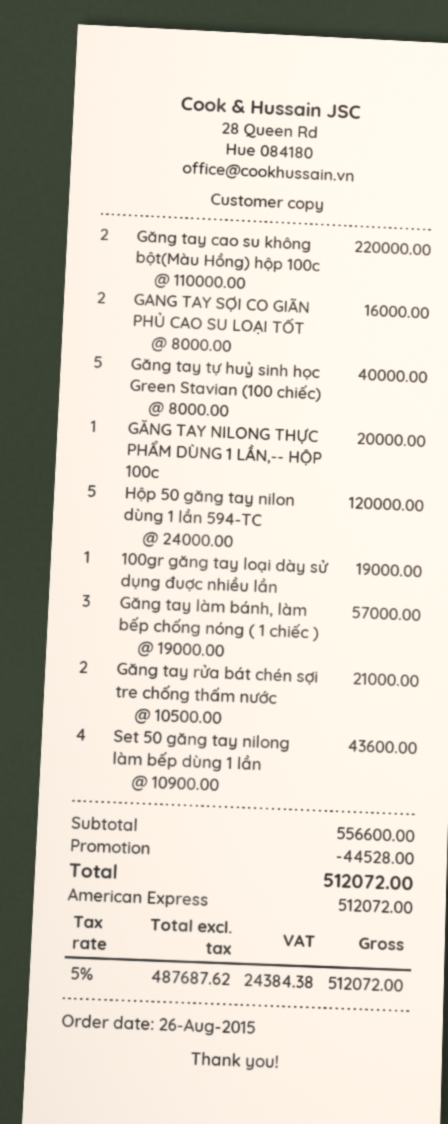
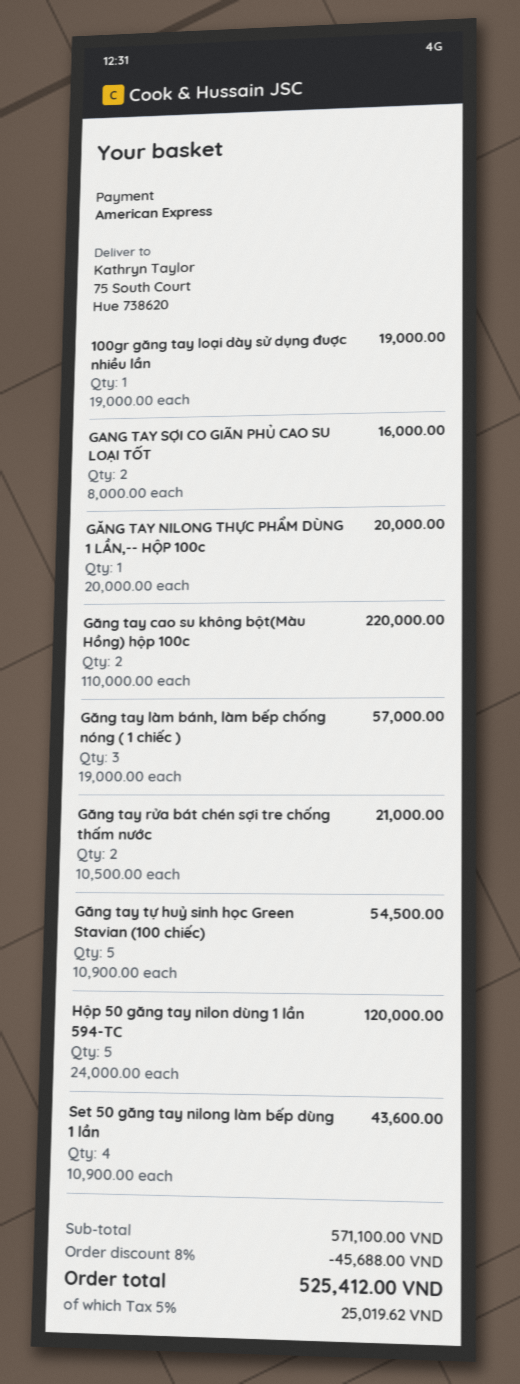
Găng tay tự huỷ sinh học Green Stavian (100 chiếc): 5 x 8000.00 = 40000.00 -> 5 x 10900.00 = 54500.00
subtotal: 556600.00 -> 571100.00
discount: 44528.00 -> 45688.00
tax: 5% = 24384.38 -> 5% = 25019.62
total: 512072.00 -> 525412.00

